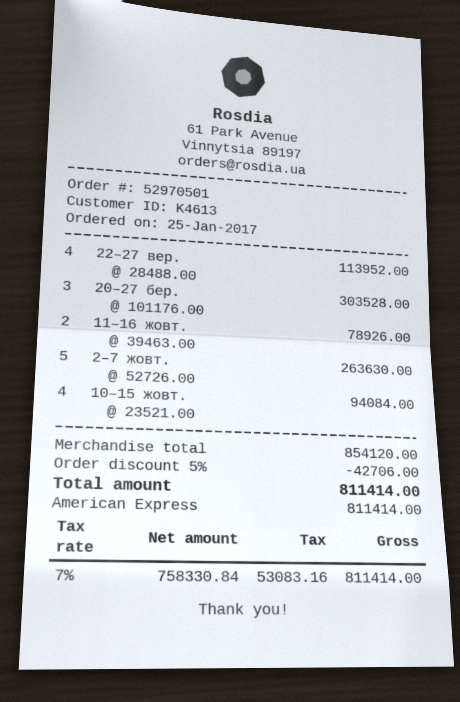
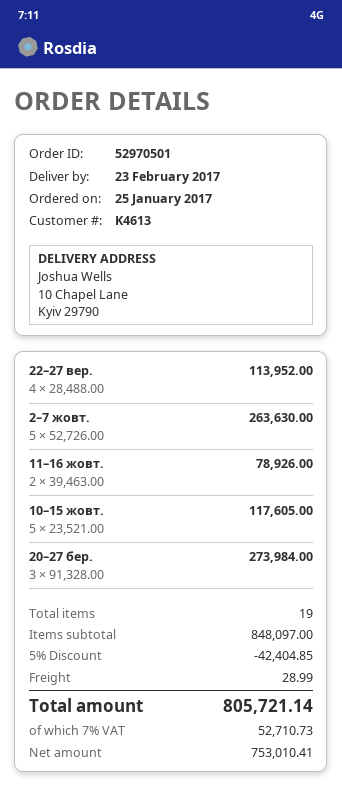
20–27 бер.: 3 x 101176.00 = 303528.00 -> 3 x 91328.00 = 273984.00
10–15 жовт.: 4 x 23521.00 = 94084.00 -> 5 x 23521.00 = 117605.00
subtotal: 854120.00 -> 848097.00
discount: 5% = 42706.00 -> 5% = 42404.85
shipping: none -> 28.99
net: 758330.84 -> 753010.41
tax: 7% = 53083.16 -> 7% = 52710.73
total: 811414.00 -> 805721.14

